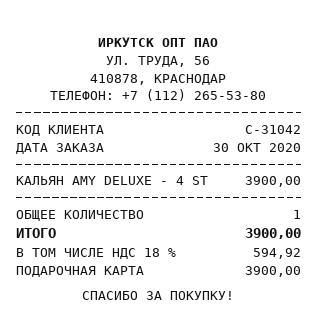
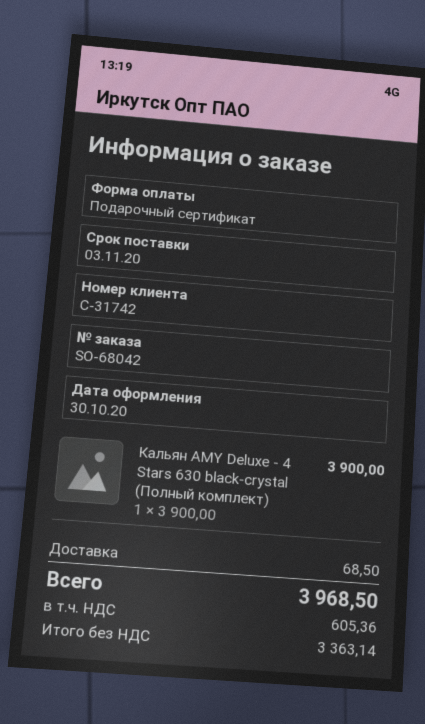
customer number: C-31042 -> C-31742
shipping: none -> 68.50
tax: 594.92 -> 605.36
total: 3900.00 -> 3968.50

